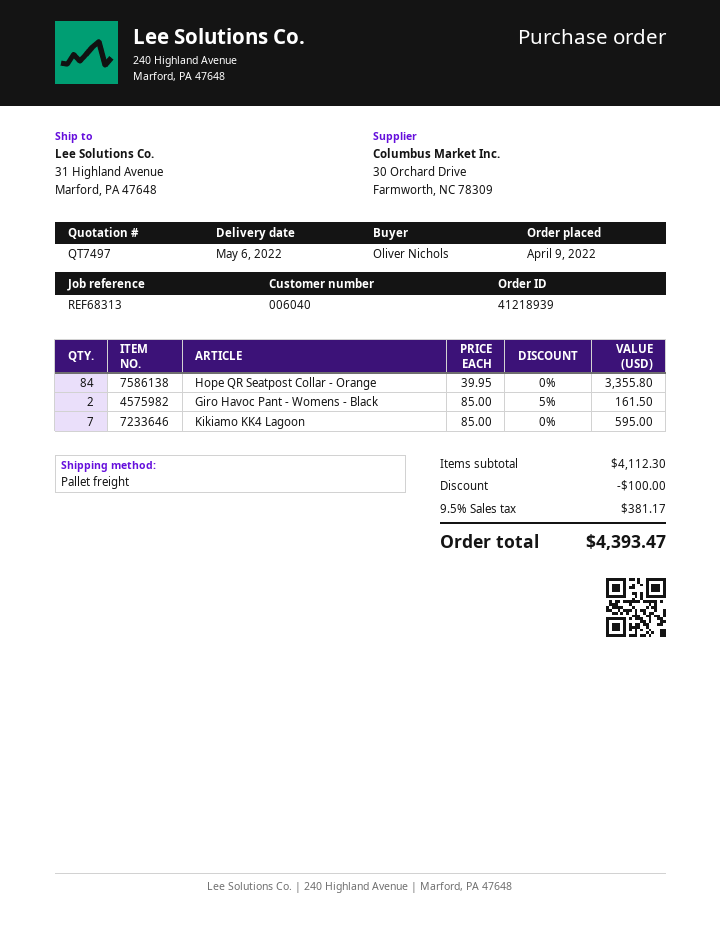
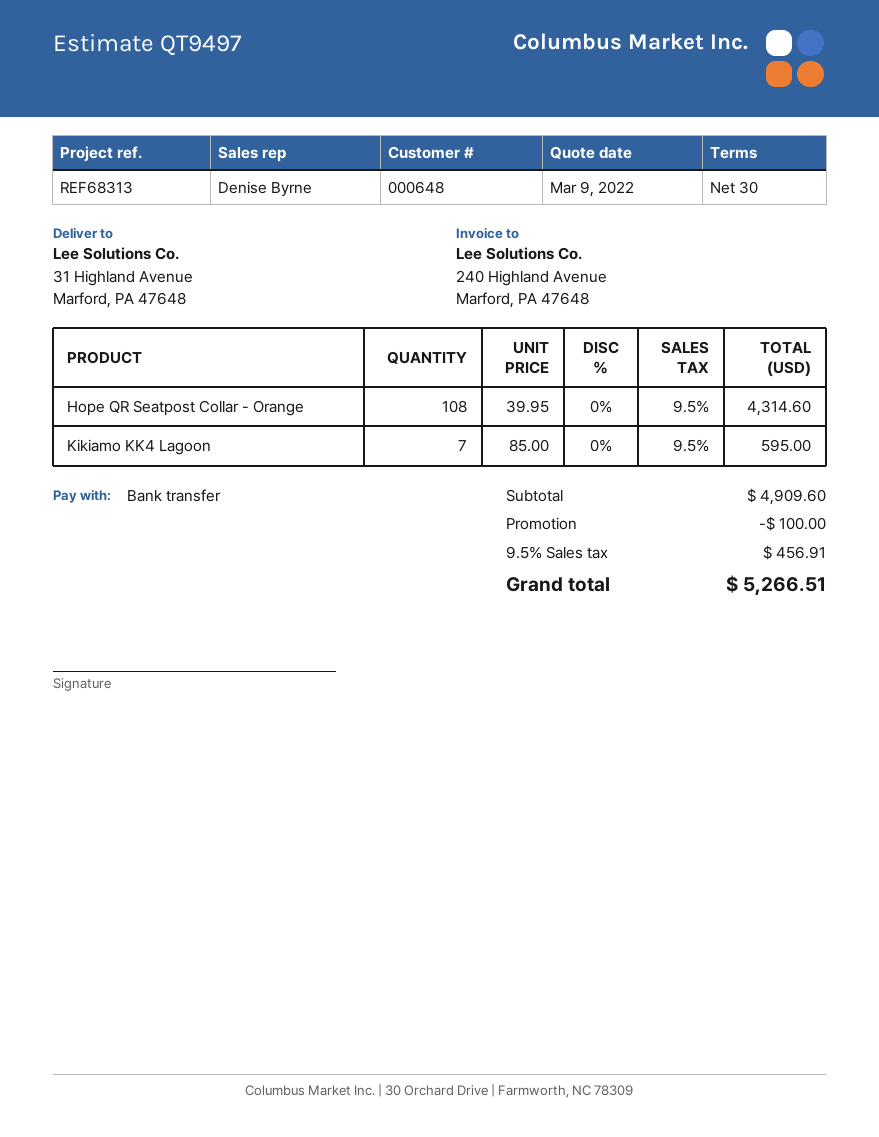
quote number: QT7497 -> QT9497
customer number: 006040 -> 000648
Hope QR Seatpost Collar - Orange: 84 x 39.95 = 3355.80 -> 108 x 39.95 = 4314.60
Giro Havoc Pant - Womens - Black: 2 x 85.00 - 5% = 161.50 -> none
subtotal: 4112.30 -> 4909.60
tax: 9.5% = 381.17 -> 9.5% = 456.91
total: 4393.47 -> 5266.51

